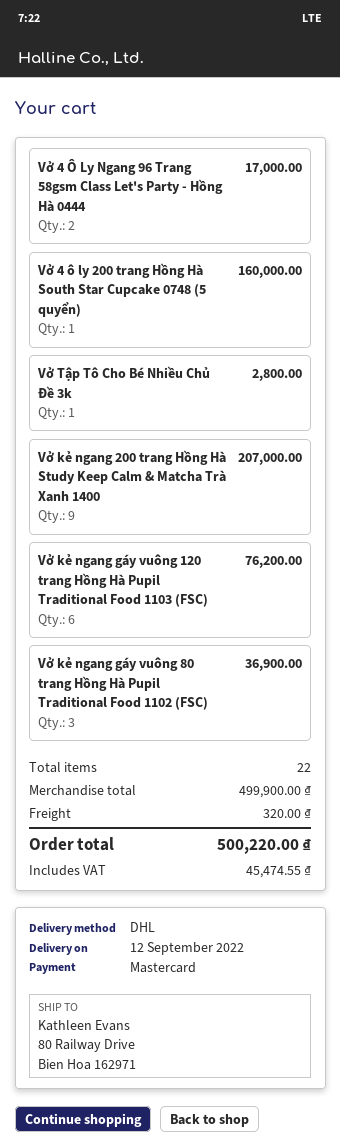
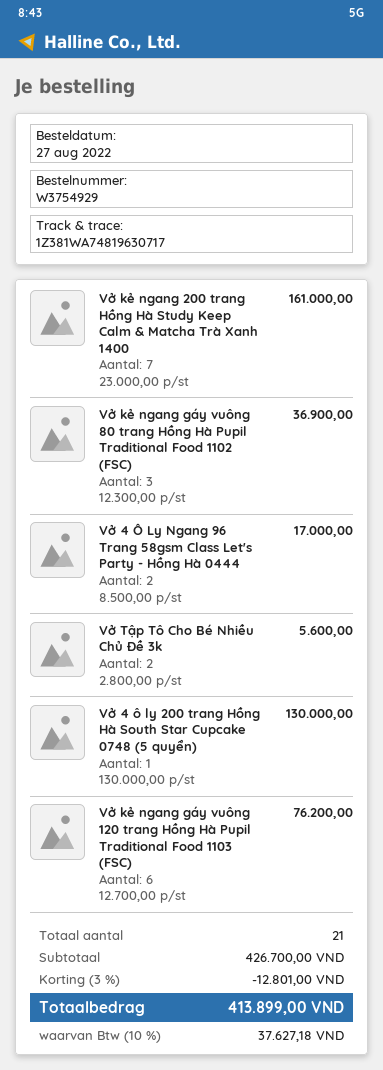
Vở 4 ô ly 200 trang Hồng Hà South Star Cupcake 0748 (5 quyển): 1 for 160000.00 -> 1 for 130000.00
Vở Tập Tô Cho Bé Nhiều Chủ Đề 3k: 1 for 2800.00 -> 2 for 5600.00
Vở kẻ ngang 200 trang Hồng Hà Study Keep Calm & Matcha Trà Xanh 1400: 9 for 207000.00 -> 7 for 161000.00
total quantity: 22 -> 21
subtotal: 499900.00 -> 426700.00
discount: none -> 3% = 12801.00
shipping: 320.00 -> none
tax: 45474.55 -> 37627.18
total: 500220.00 -> 413899.00

